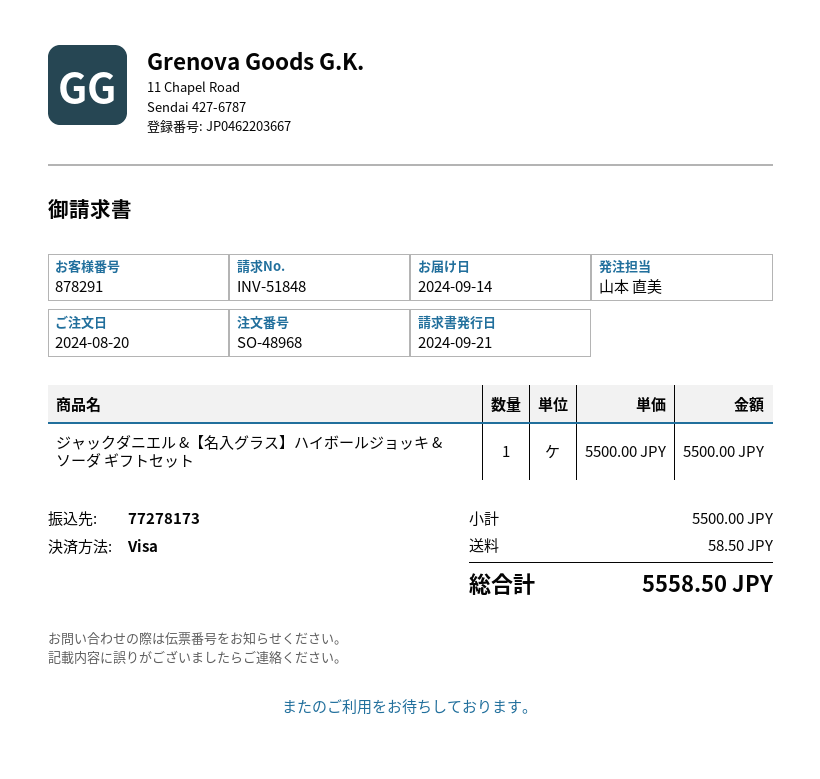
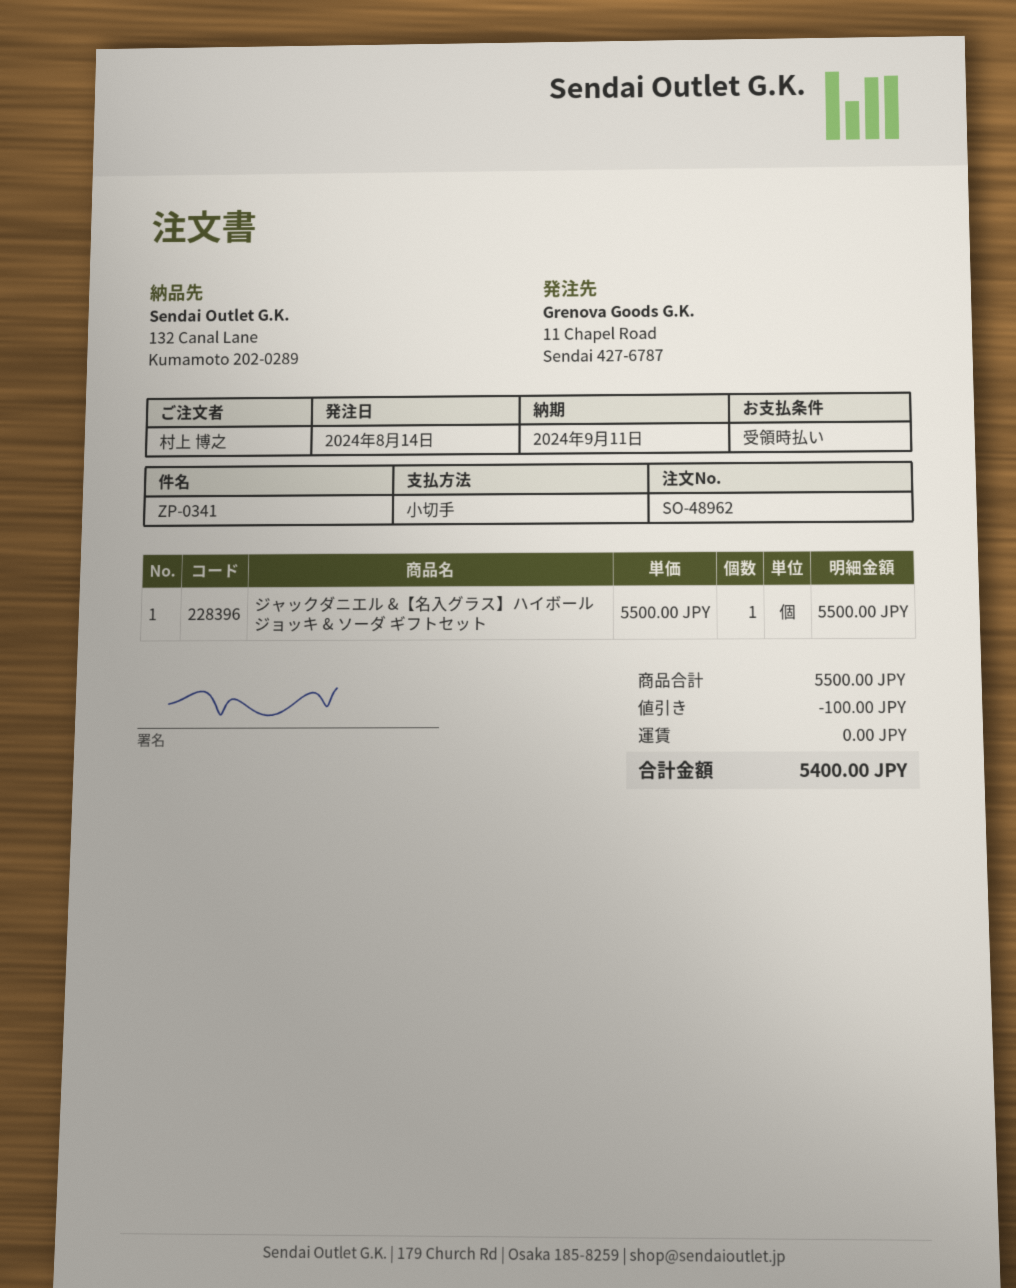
order number: SO-48968 -> SO-48962
order date: 2024-08-20 -> 2024-08-14
delivery date: 2024-09-14 -> 2024-09-11
ordered by: 山本 直美 -> 村上 博之
payment method: Visa -> cheque
discount: none -> 100.00
shipping: 58.50 -> 0.00
total: 5558.50 -> 5400.00

